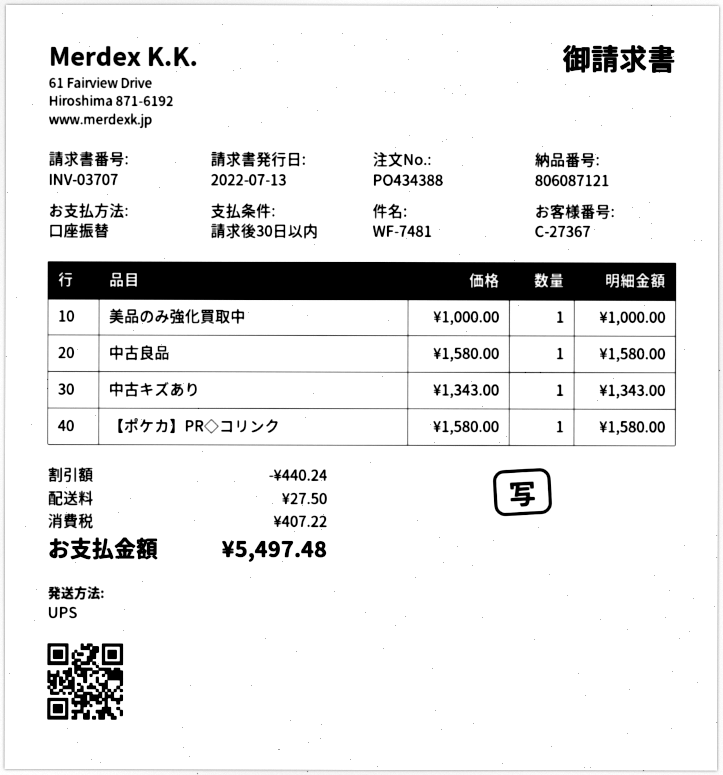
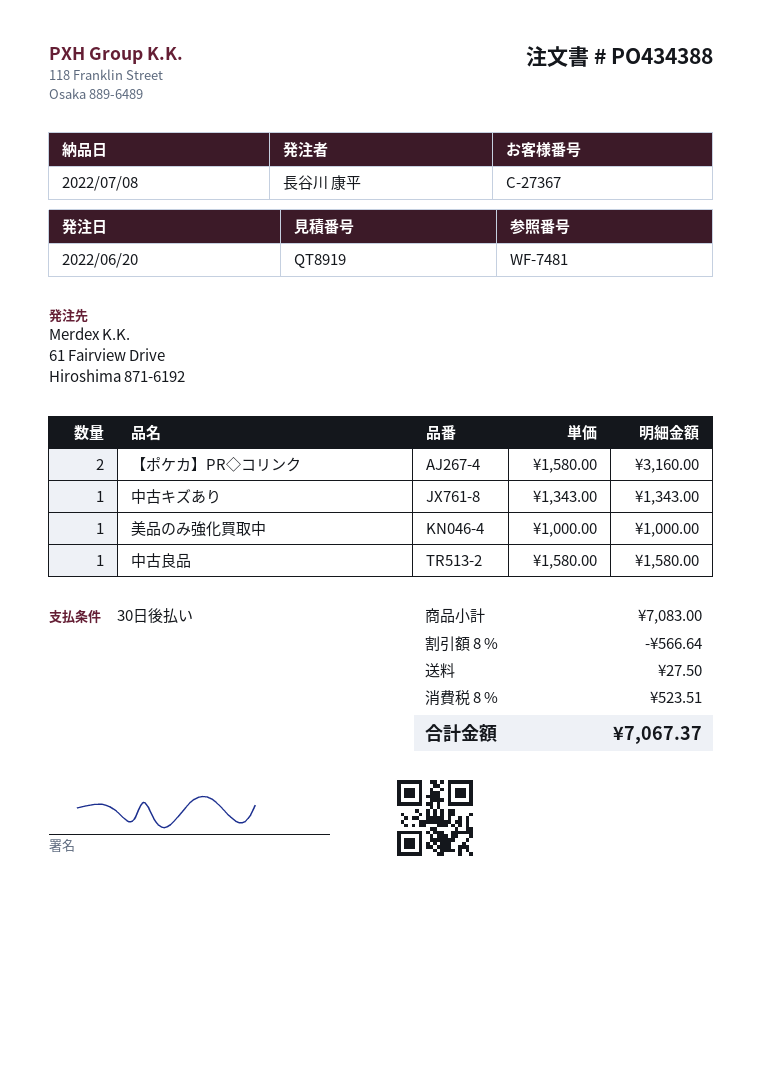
【ポケカ】PR◇コリンク: 1 x 1580.00 = 1580.00 -> 2 x 1580.00 = 3160.00
discount: 440.24 -> 566.64
tax: 407.22 -> 523.51
total: 5497.48 -> 7067.37

